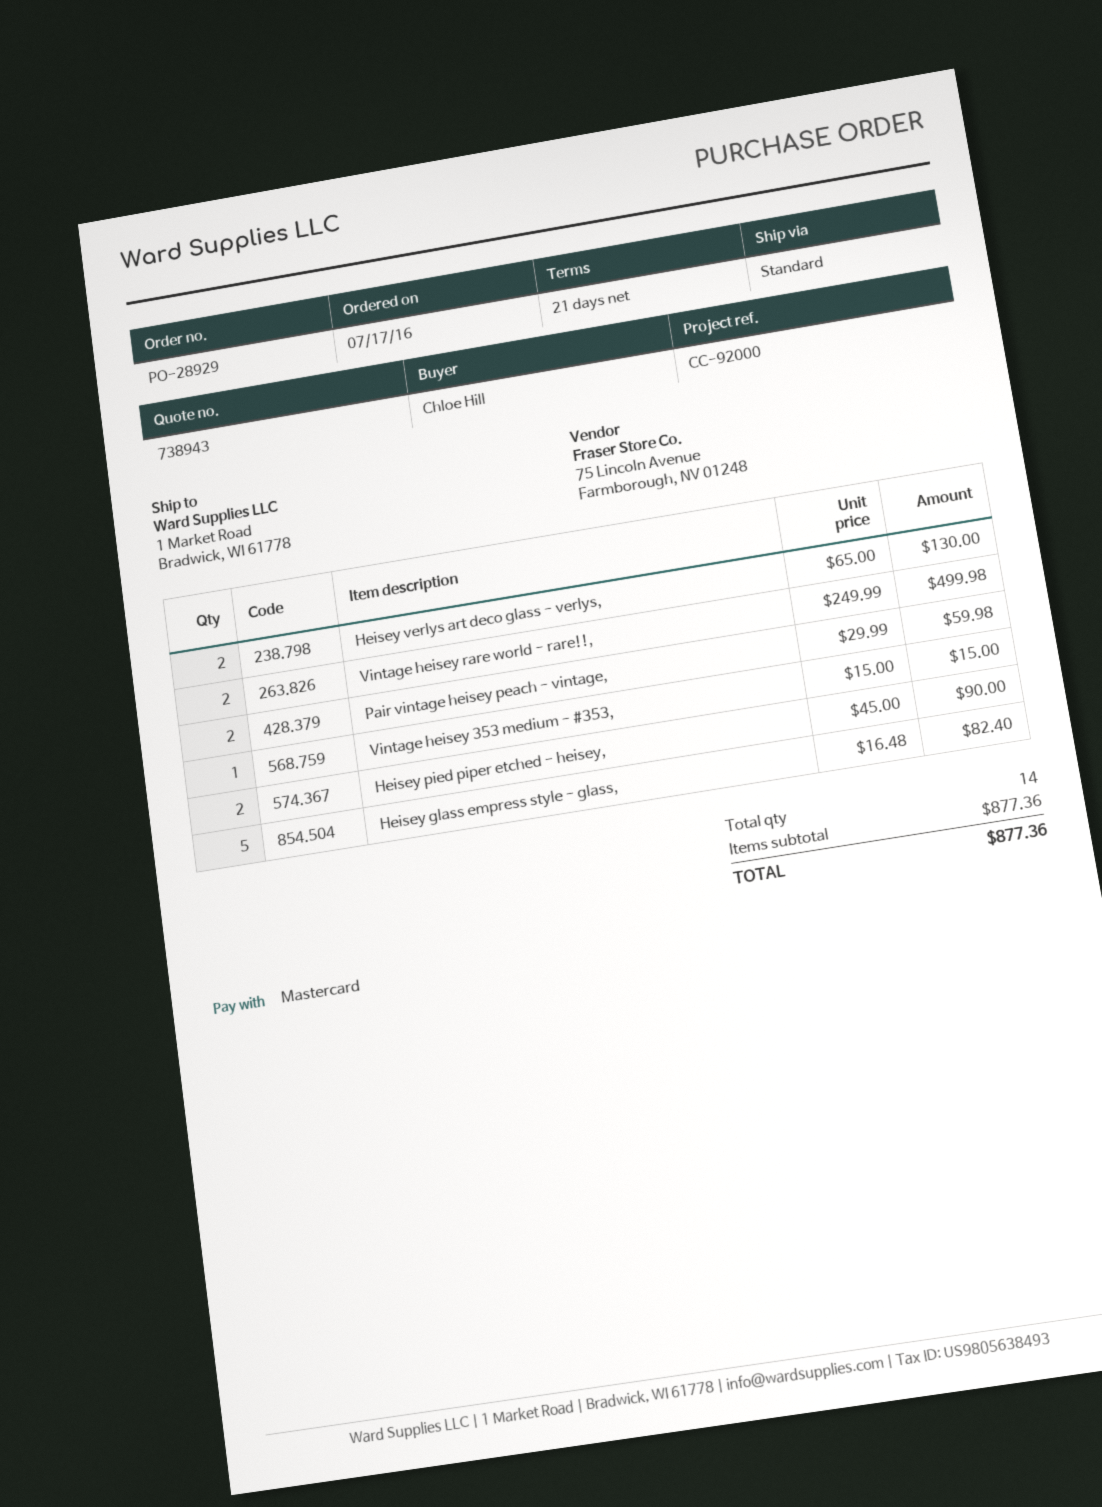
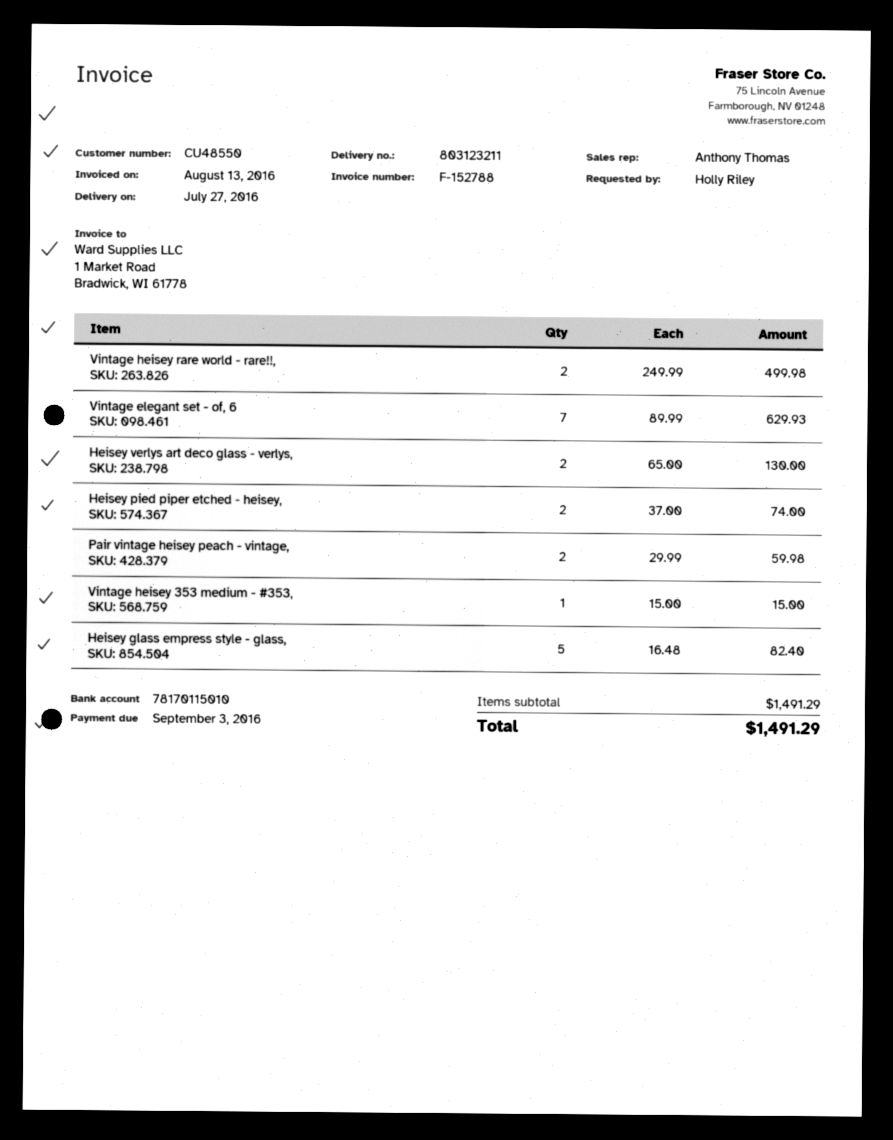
ordered by: Chloe Hill -> Holly Riley
Heisey pied piper etched - heisey,: 2 x 45.00 = 90.00 -> 2 x 37.00 = 74.00
Vintage elegant set - of, 6: none -> 7 x 89.99 = 629.93
subtotal: 877.36 -> 1491.29
total: 877.36 -> 1491.29

